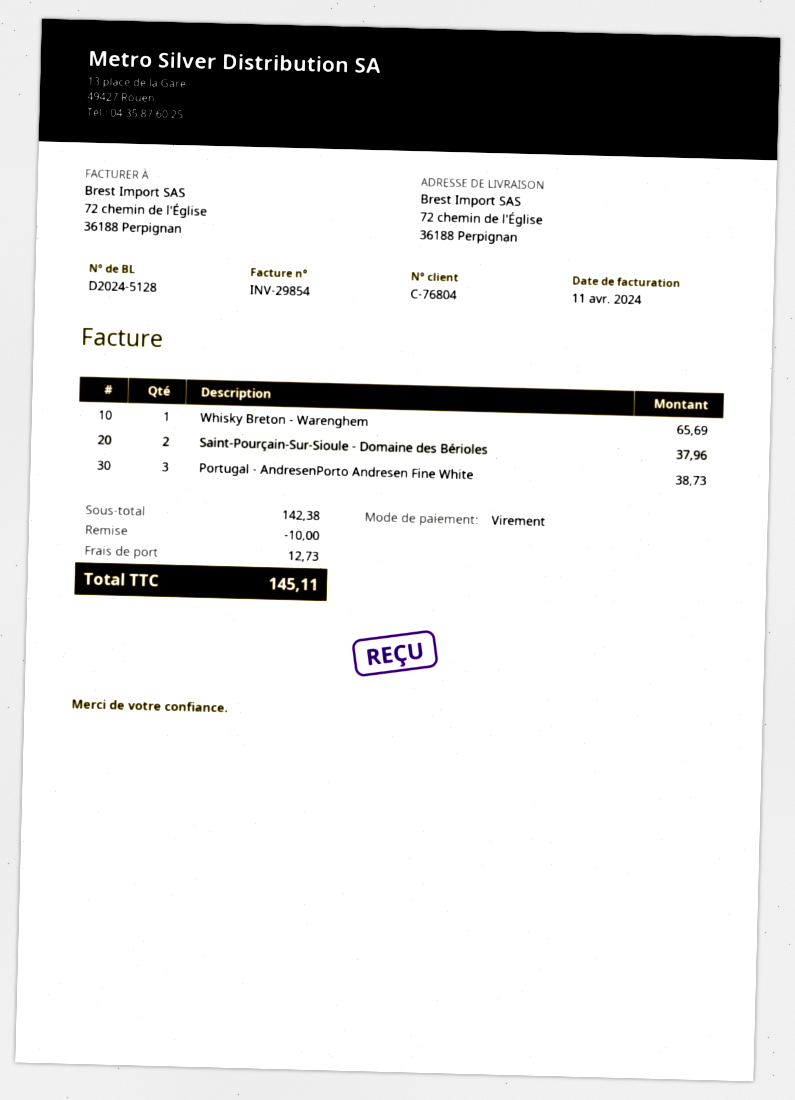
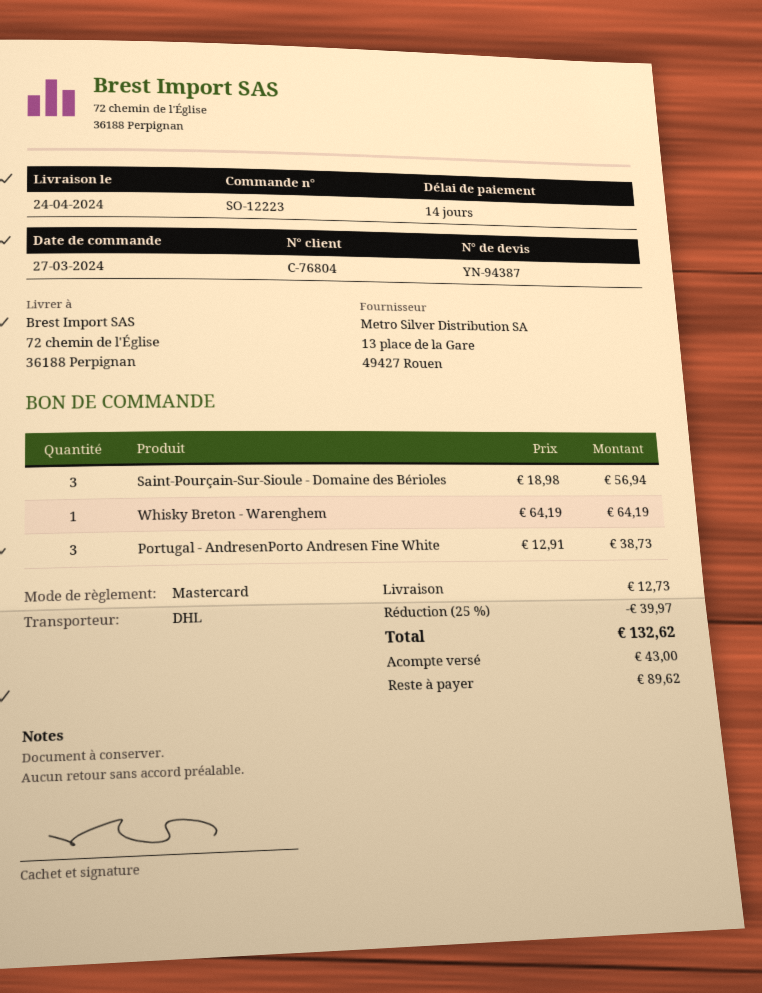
payment method: bank transfer -> Mastercard
Whisky Breton - Warenghem: 1 for 65.69 -> 1 for 64.19
Saint-Pourçain-Sur-Sioule - Domaine des Bérioles: 2 for 37.96 -> 3 for 56.94
discount: 10.00 -> 39.97
total: 145.11 -> 132.62

